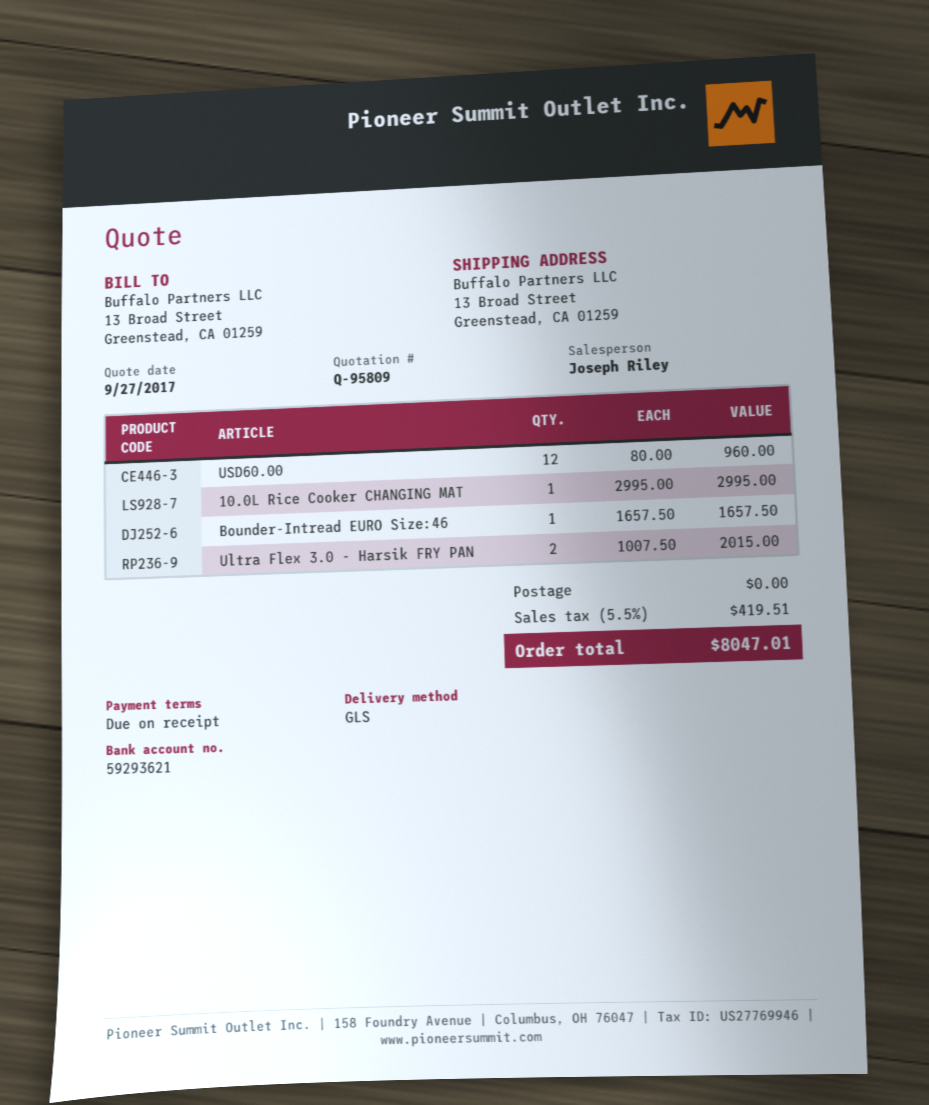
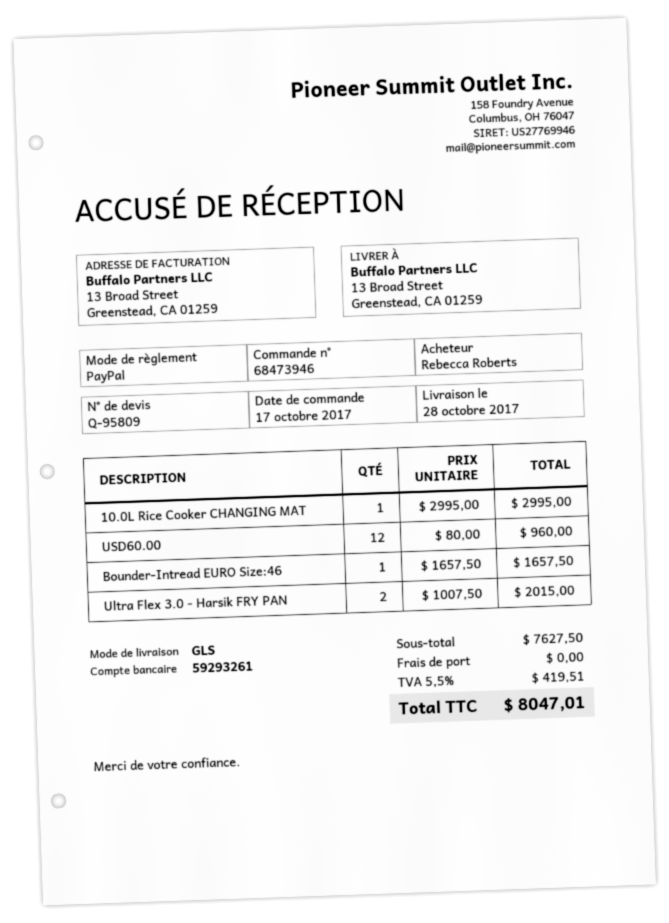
bank account: 59293621 -> 59293261

